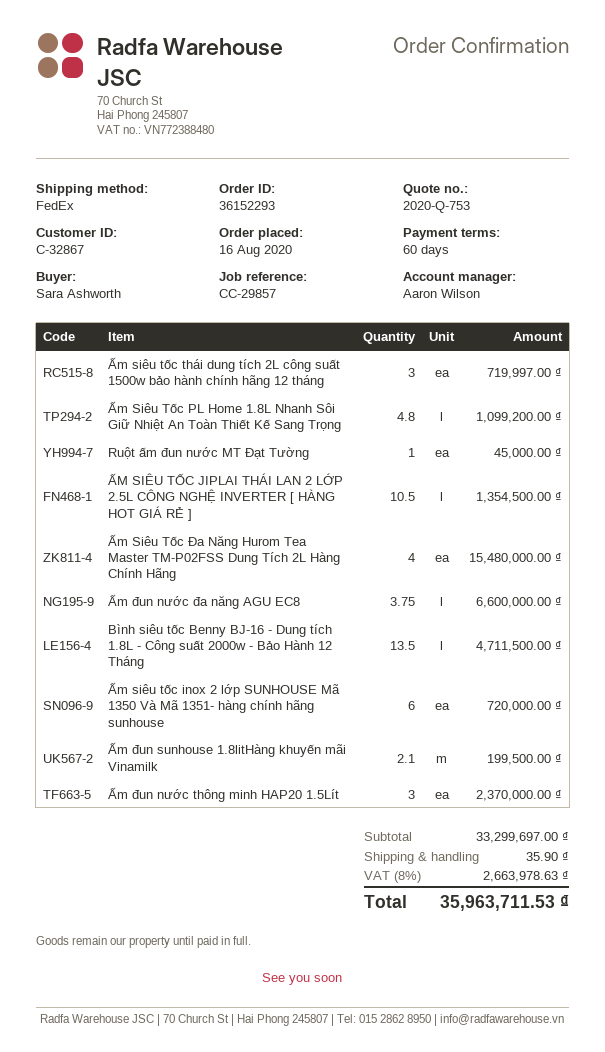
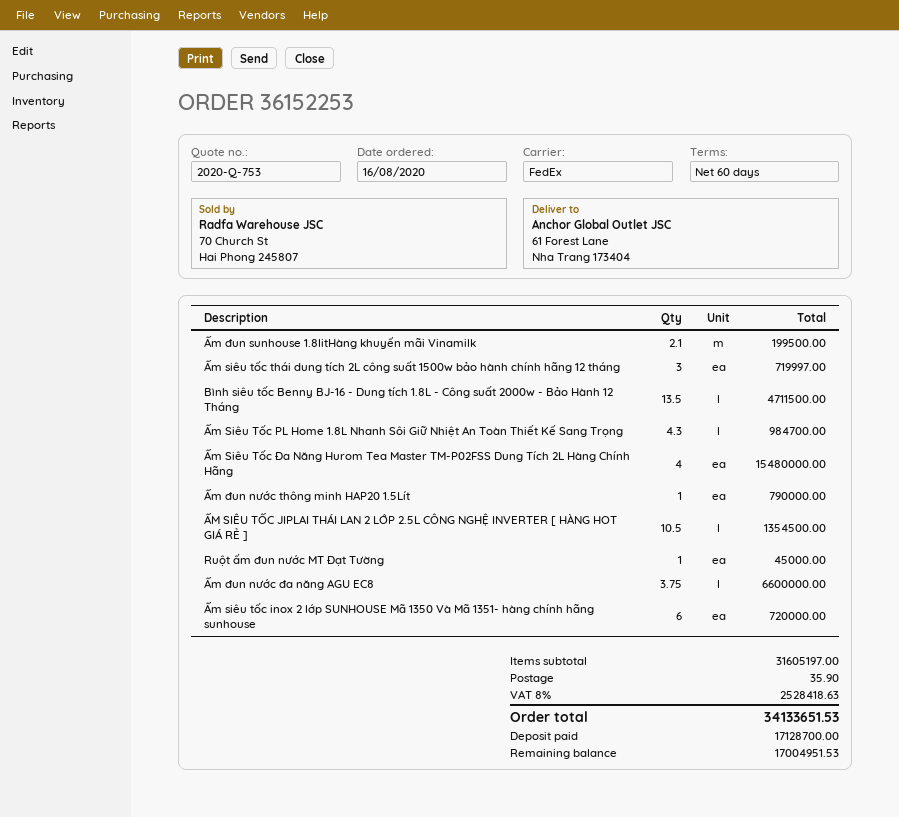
order number: 36152293 -> 36152253
Ấm Siêu Tốc PL Home 1.8L Nhanh Sôi Giữ Nhiệt An Toàn Thiết Kế Sang Trọng: 4.8 for 1099200.00 -> 4.3 for 984700.00
Ấm đun nước thông minh HAP20 1.5Lít: 3 for 2370000.00 -> 1 for 790000.00
subtotal: 33299697.00 -> 31605197.00
tax: 8% = 2663978.63 -> 8% = 2528418.63
total: 35963711.53 -> 34133651.53

